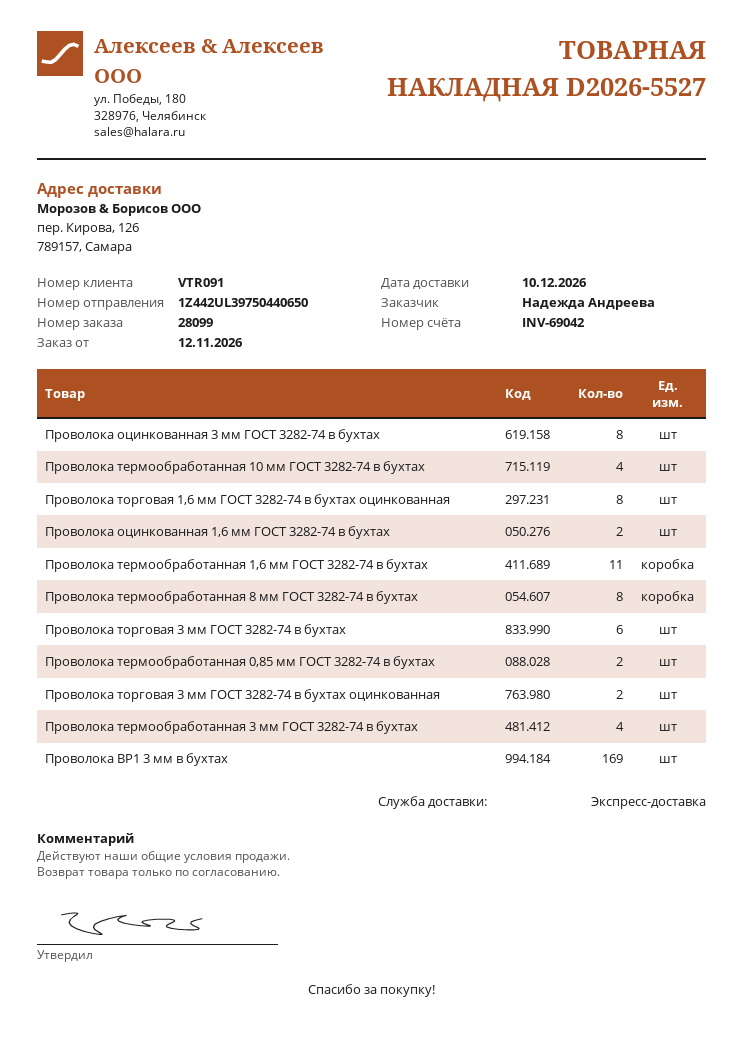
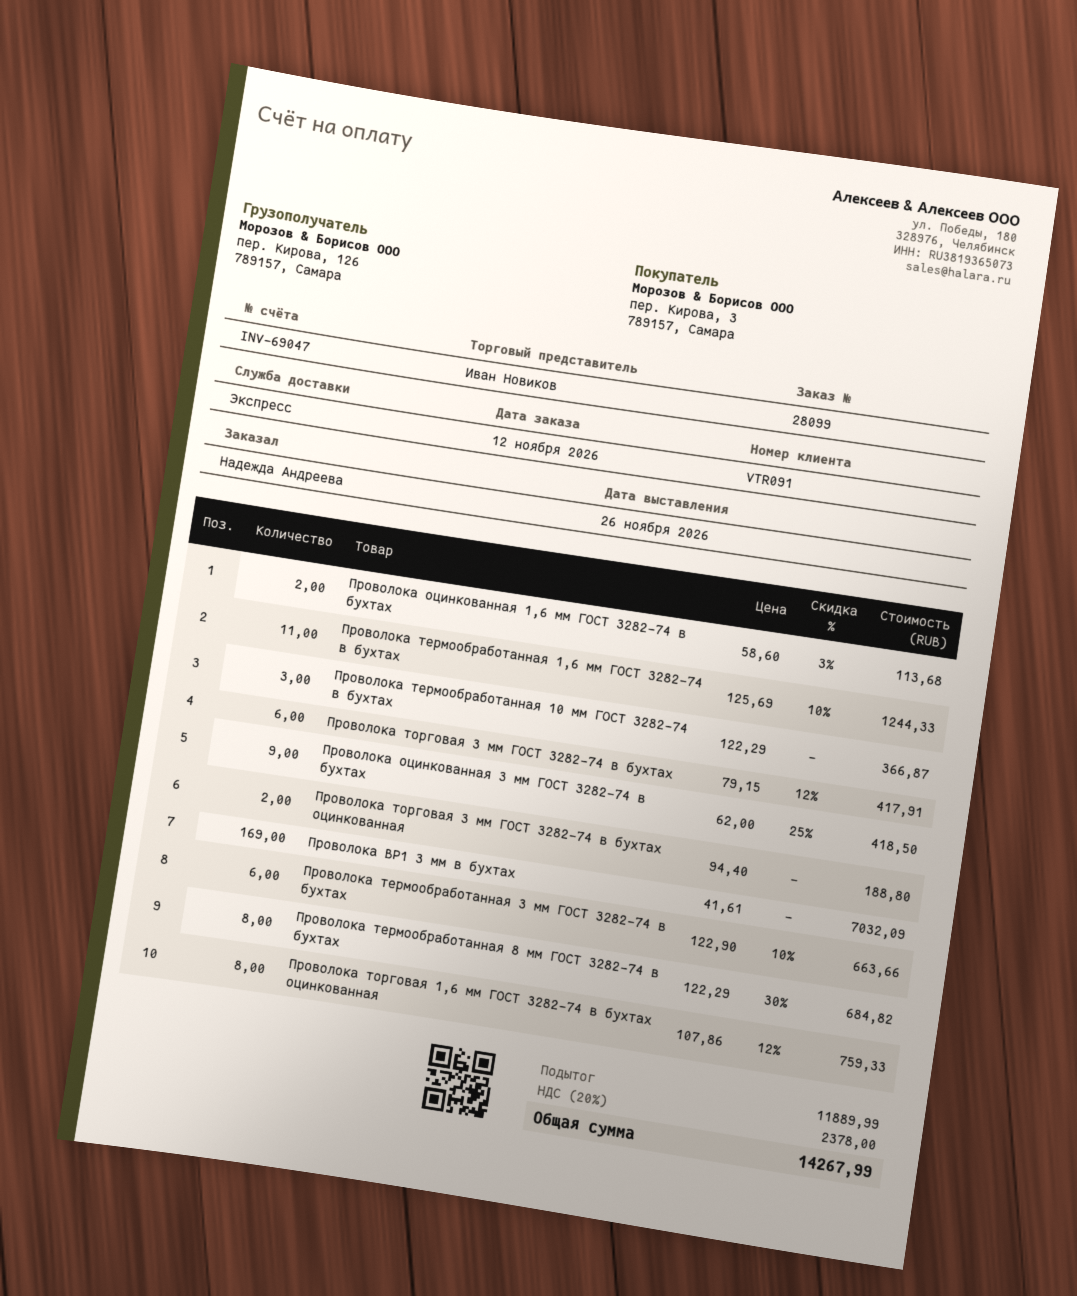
invoice number: INV-69042 -> INV-69047
Проволока оцинкованная 3 мм ГОСТ 3282-74 в бухтах: 8 -> 9
Проволока термообработанная 10 мм ГОСТ 3282-74 в бухтах: 4 -> 3
Проволока термообработанная 0,85 мм ГОСТ 3282-74 в бухтах: 2 -> none
Проволока термообработанная 3 мм ГОСТ 3282-74 в бухтах: 4 -> 6

